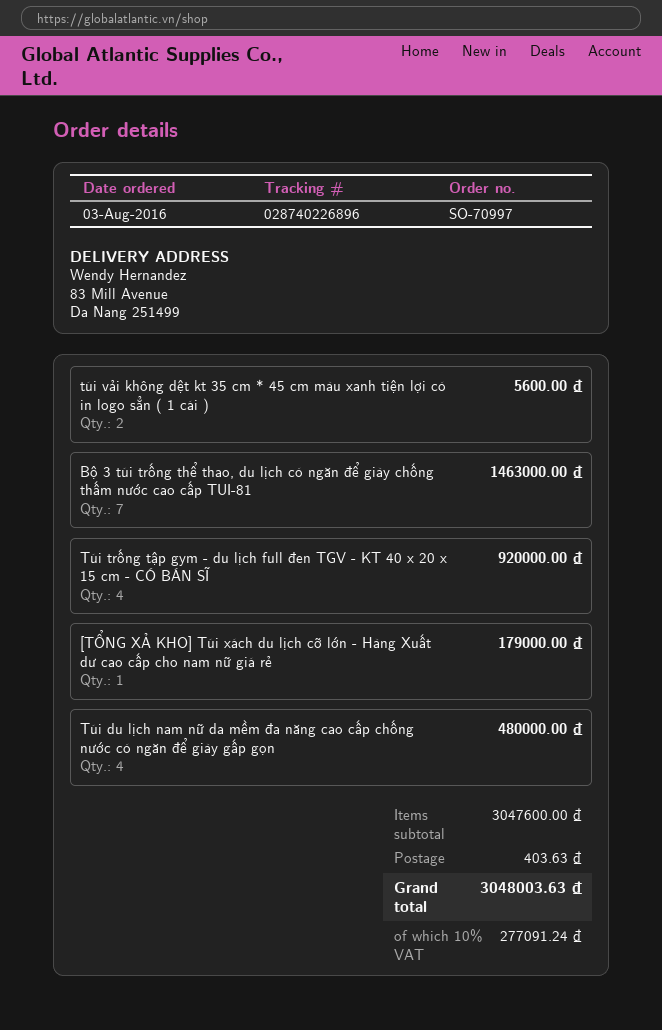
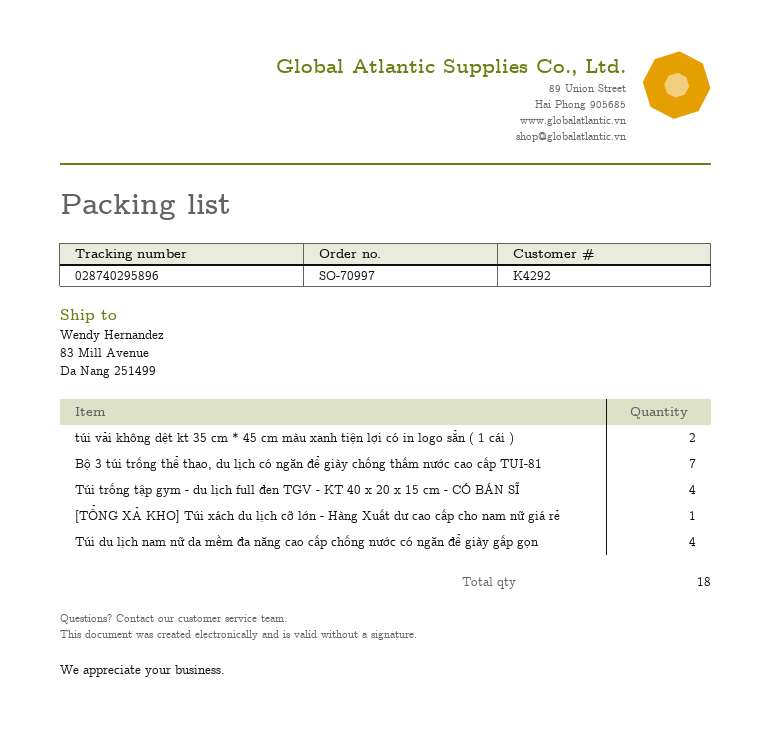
tracking number: 028740226896 -> 028740295896

